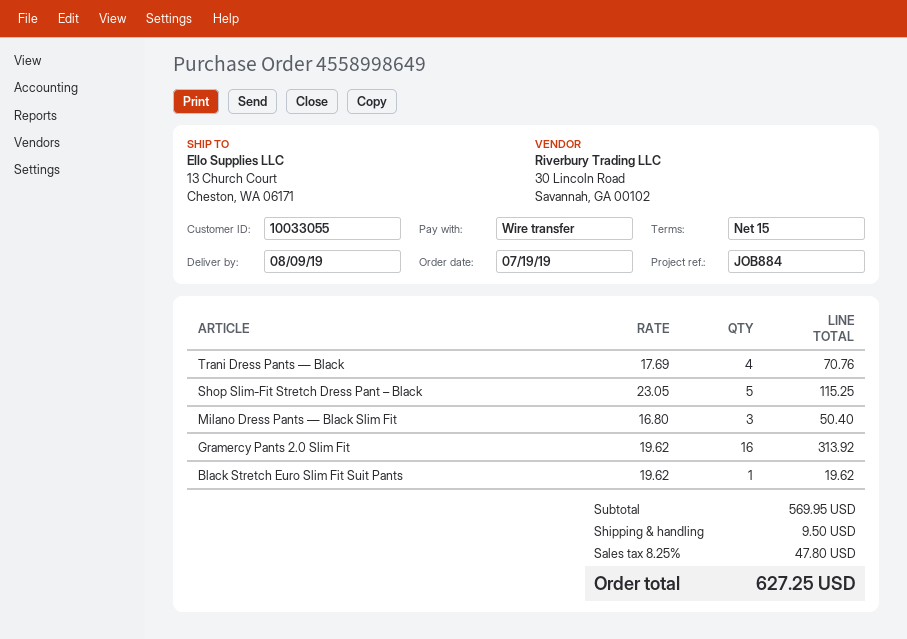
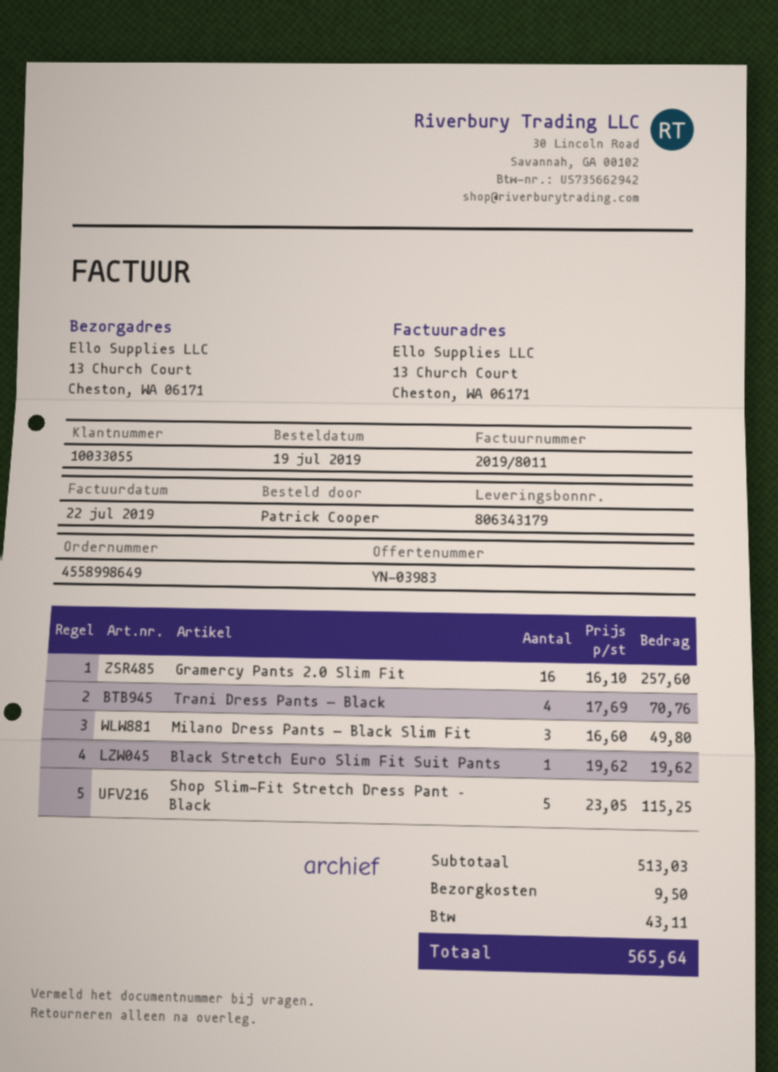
Milano Dress Pants — Black Slim Fit: 3 x 16.80 = 50.40 -> 3 x 16.60 = 49.80
Gramercy Pants 2.0 Slim Fit: 16 x 19.62 = 313.92 -> 16 x 16.10 = 257.60
subtotal: 569.95 -> 513.03
tax: 47.80 -> 43.11
total: 627.25 -> 565.64

